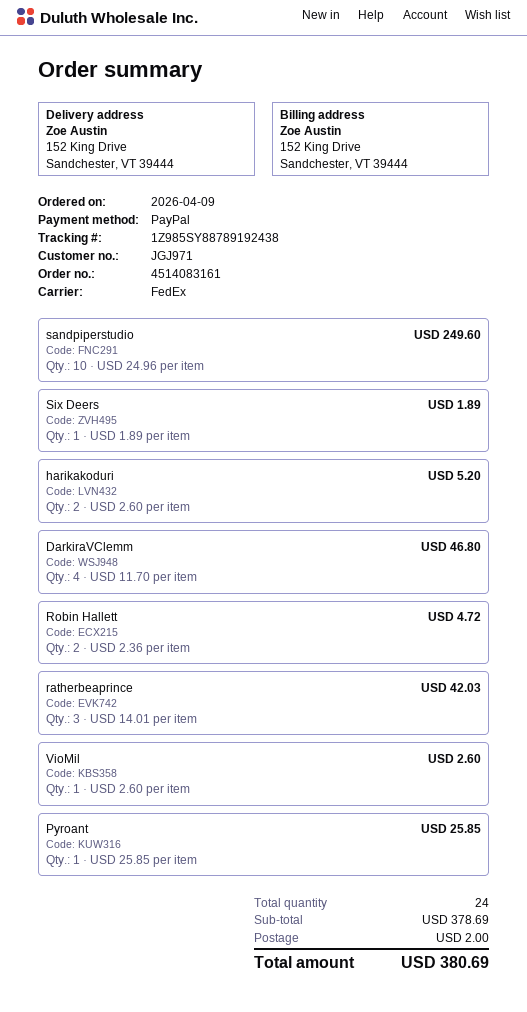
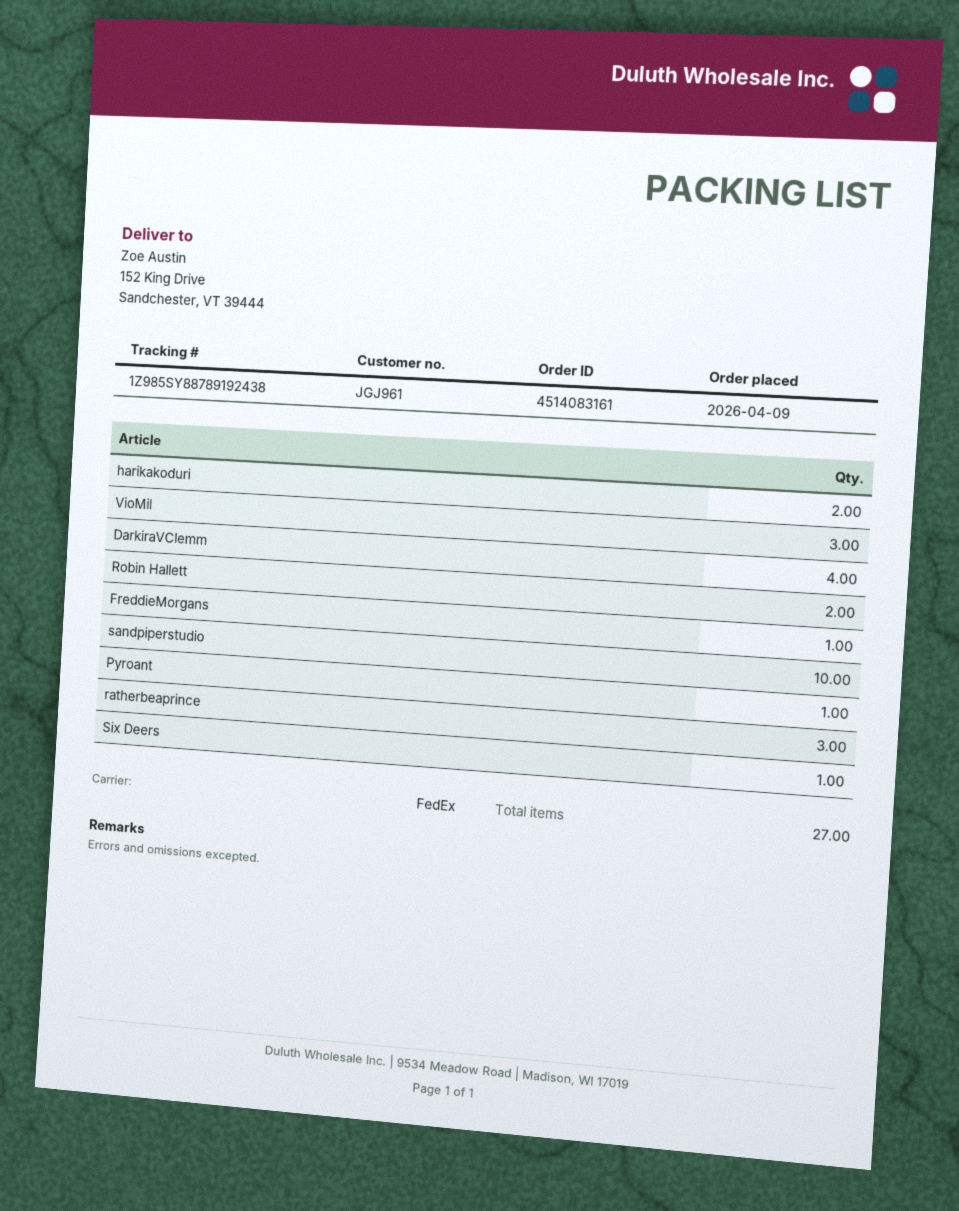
customer number: JGJ971 -> JGJ961
VioMil: 1 -> 3
FreddieMorgans: none -> 1
total quantity: 24 -> 27

